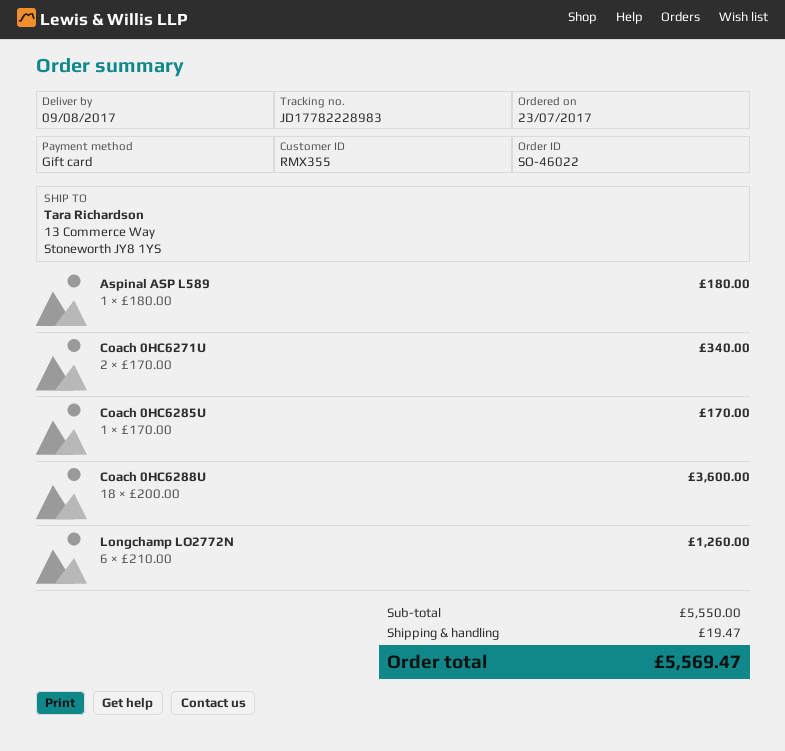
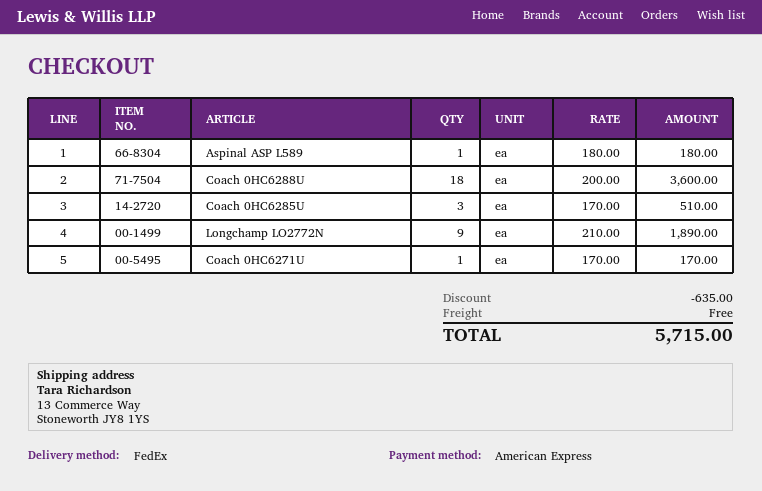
payment method: gift card -> American Express
Coach 0HC6271U: 2 x 170.00 = 340.00 -> 1 x 170.00 = 170.00
Coach 0HC6285U: 1 x 170.00 = 170.00 -> 3 x 170.00 = 510.00
Longchamp LO2772N: 6 x 210.00 = 1260.00 -> 9 x 210.00 = 1890.00
discount: none -> 635.00
shipping: 19.47 -> 0.00
total: 5569.47 -> 5715.00

